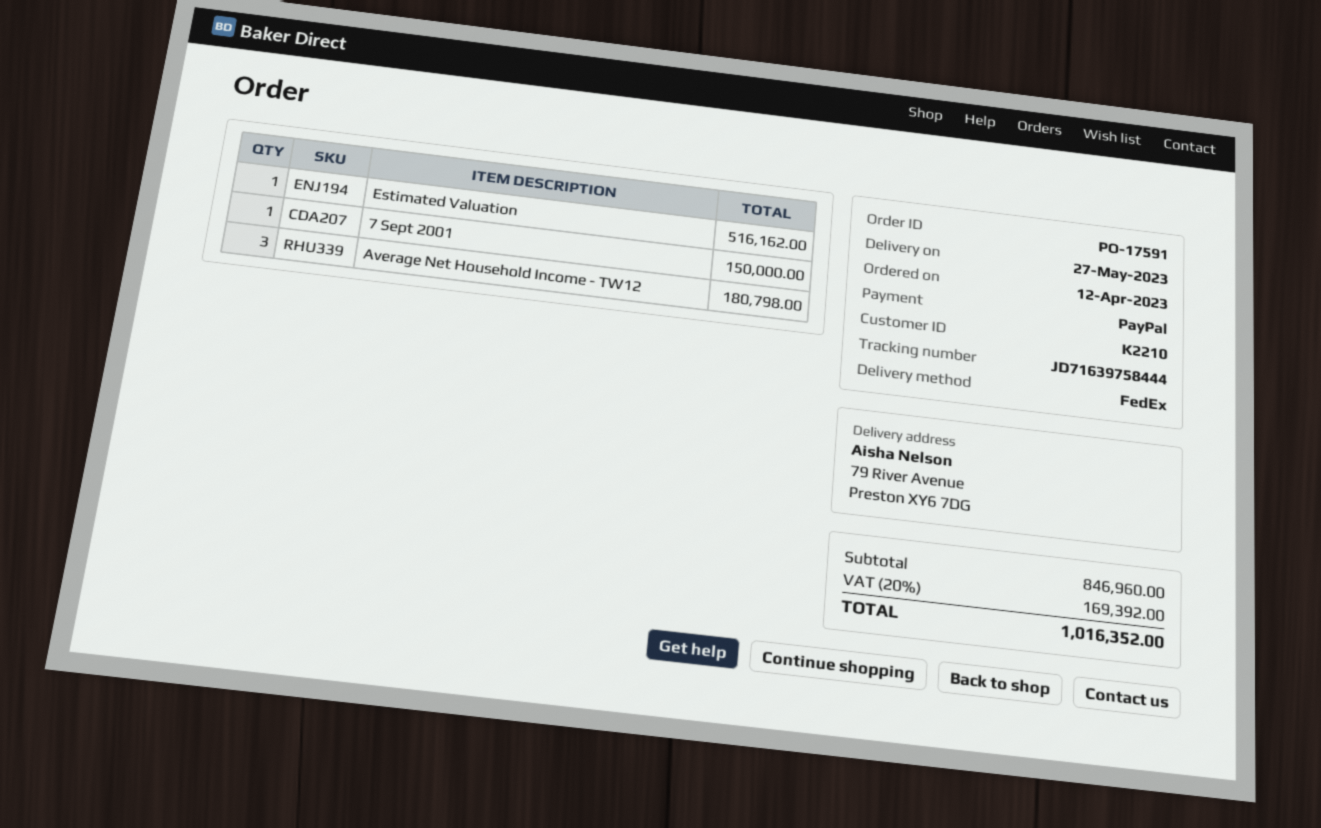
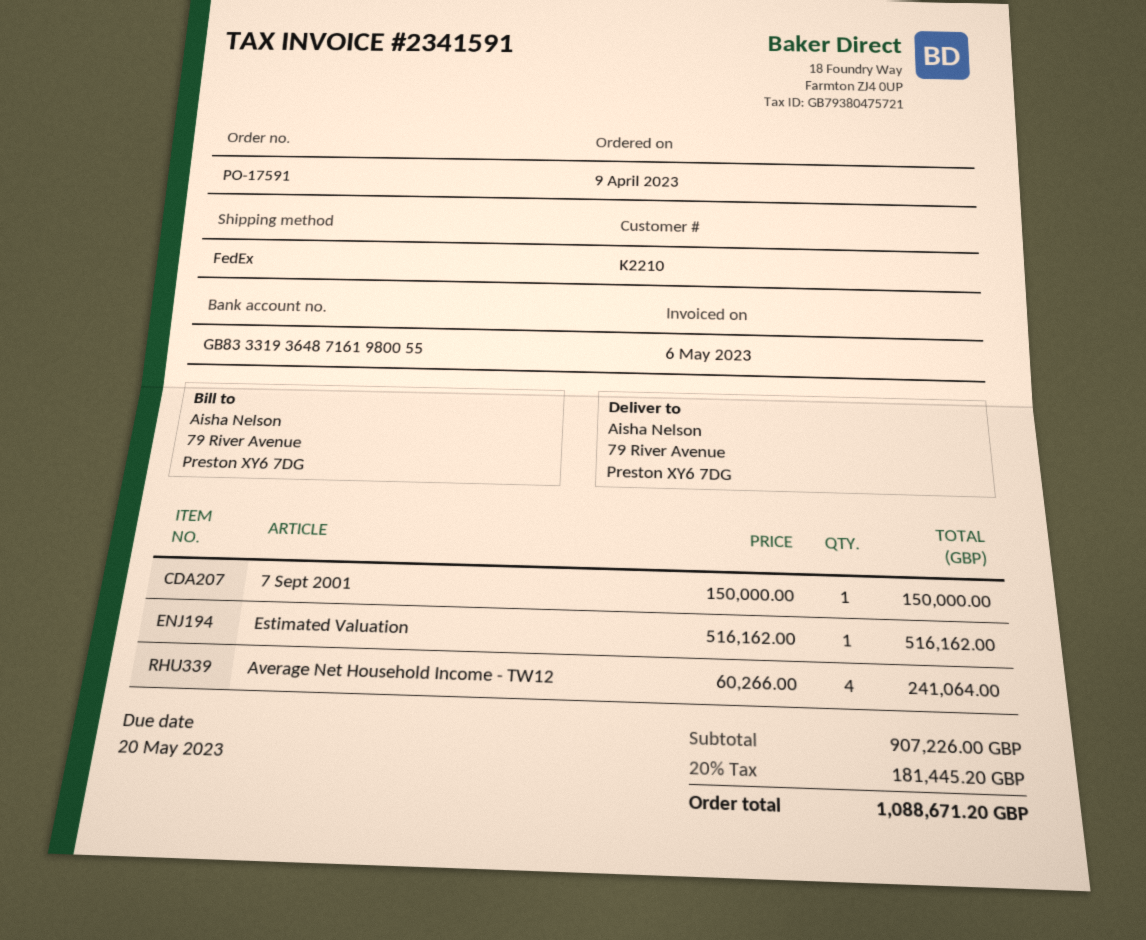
order date: 2023-04-12 -> 2023-04-09
Average Net Household Income - TW12: 3 for 180798.00 -> 4 for 241064.00
subtotal: 846960.00 -> 907226.00
tax: 20% = 169392.00 -> 20% = 181445.20
total: 1016352.00 -> 1088671.20

